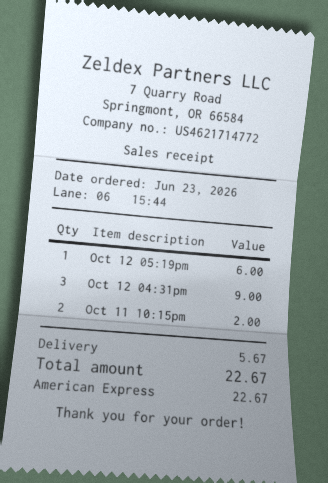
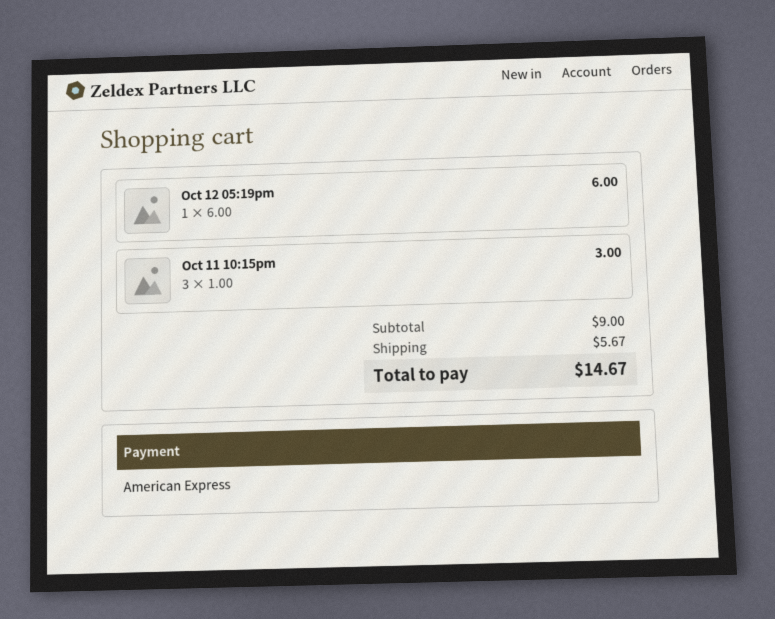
Oct 12 04:31pm: 3 for 9.00 -> none
Oct 11 10:15pm: 2 for 2.00 -> 3 for 3.00
total: 22.67 -> 14.67

